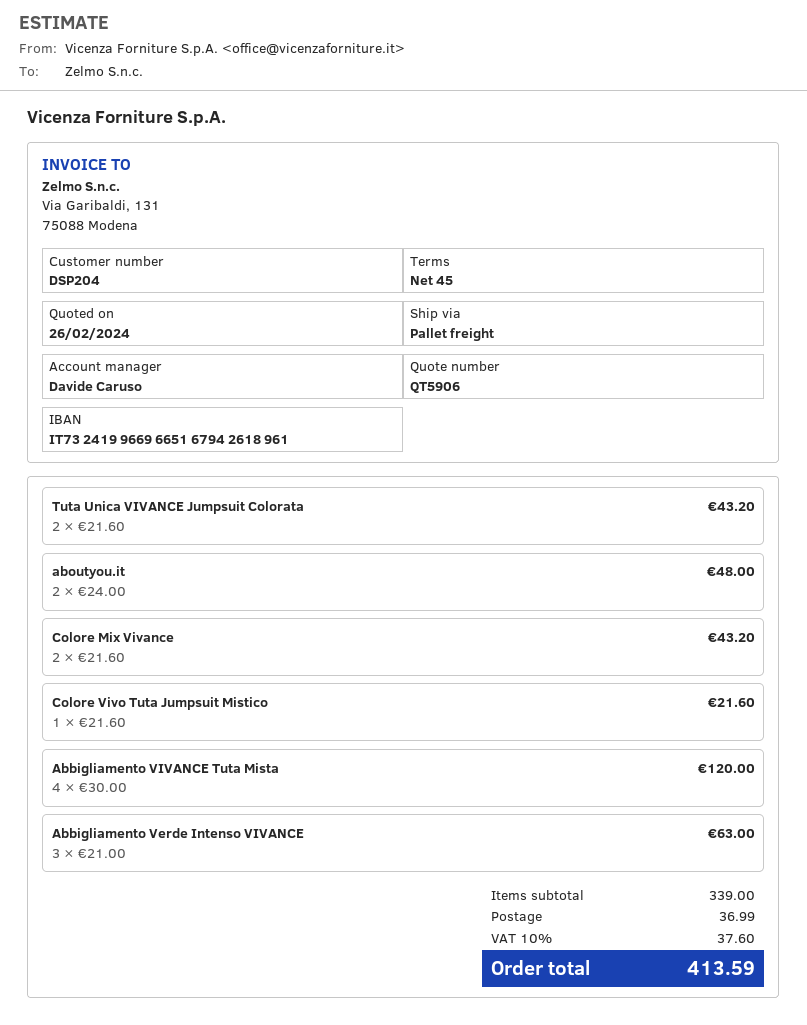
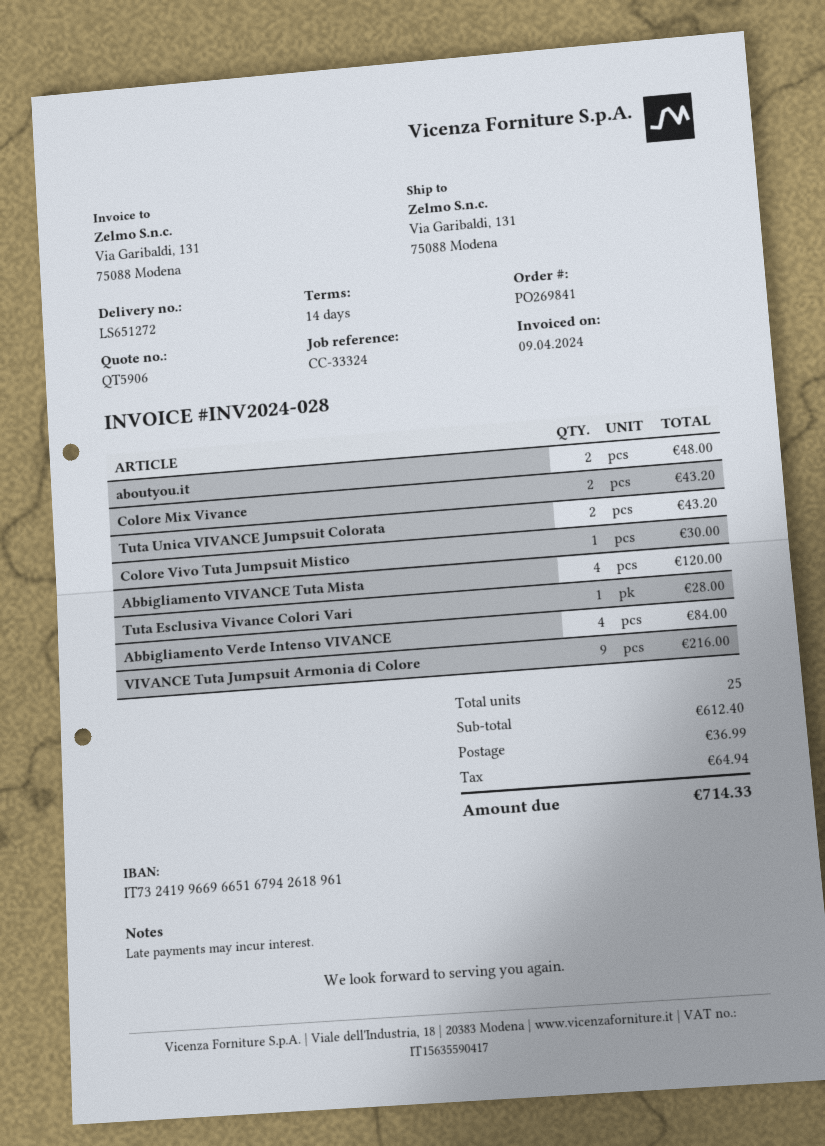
payment terms: 45 days -> 14 days
Colore Vivo Tuta Jumpsuit Mistico: 1 for 21.60 -> 1 for 30.00
Abbigliamento Verde Intenso VIVANCE: 3 for 63.00 -> 4 for 84.00
Tuta Esclusiva Vivance Colori Vari: none -> 1 for 28.00
VIVANCE Tuta Jumpsuit Armonia di Colore: none -> 9 for 216.00
subtotal: 339.00 -> 612.40
tax: 37.60 -> 64.94
total: 413.59 -> 714.33

